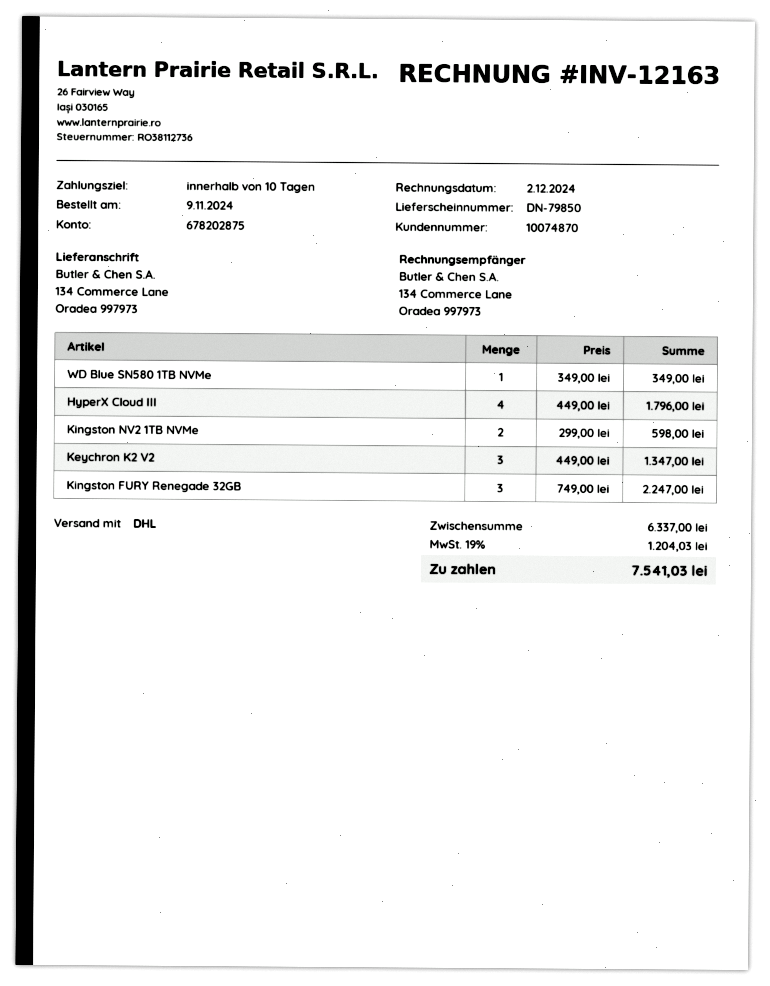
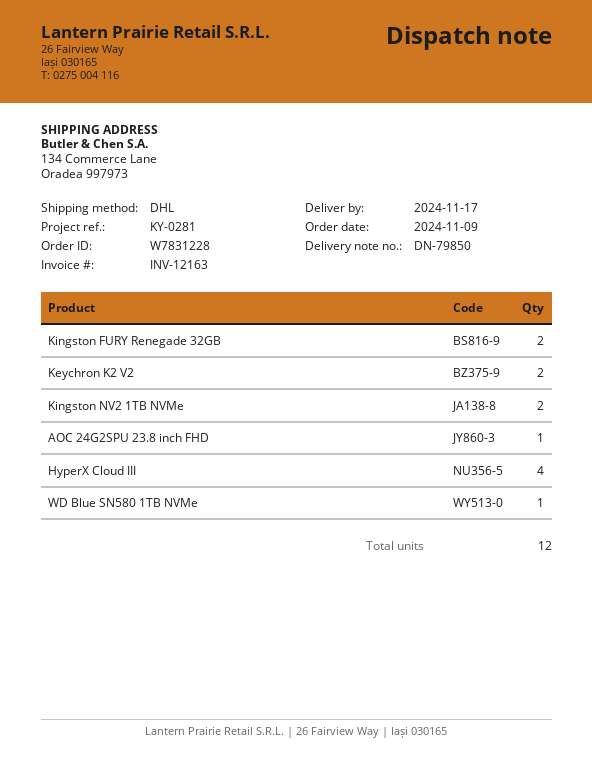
Keychron K2 V2: 3 -> 2
Kingston FURY Renegade 32GB: 3 -> 2
AOC 24G2SPU 23.8 inch FHD: none -> 1

